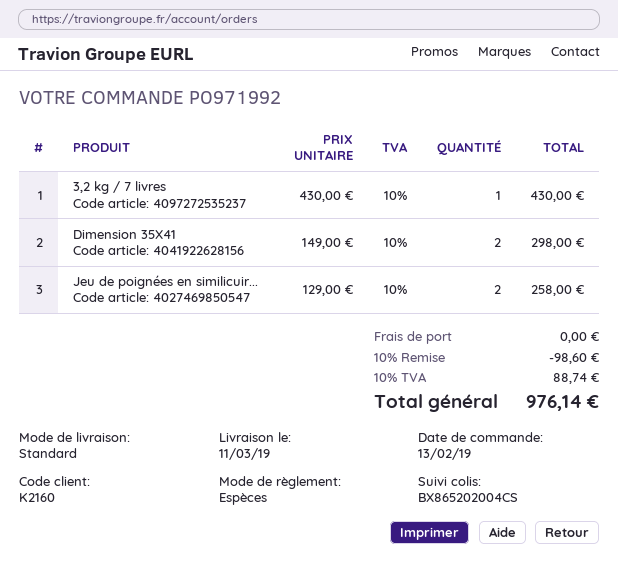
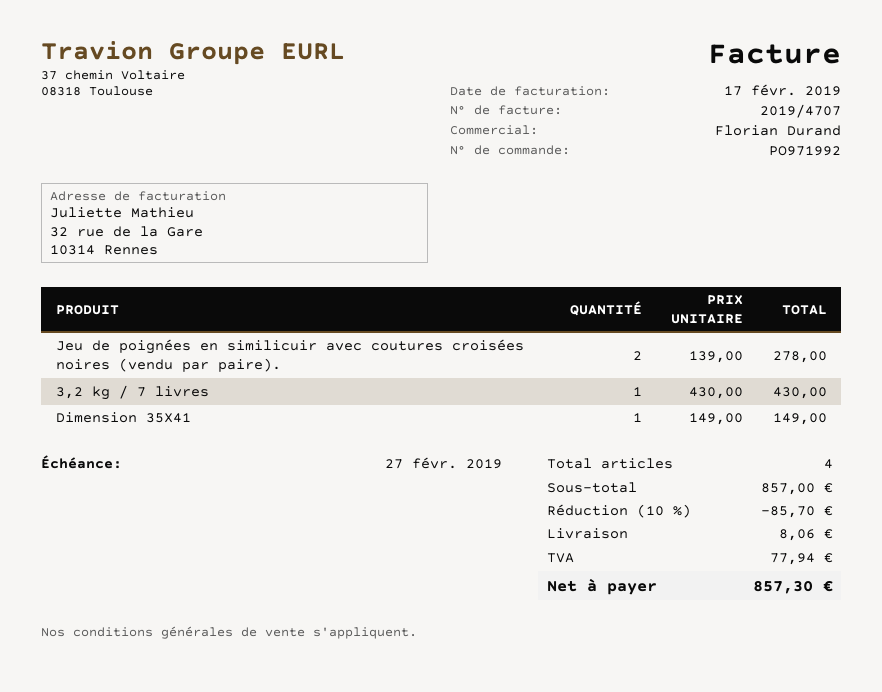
Dimension 35X41: 2 x 149.00 = 298.00 -> 1 x 149.00 = 149.00
Jeu de poignées en similicuir...: 2 x 129.00 = 258.00 -> 2 x 139.00 = 278.00
discount: 10% = 98.60 -> 10% = 85.70
shipping: 0.00 -> 8.06
tax: 88.74 -> 77.94
total: 976.14 -> 857.30

